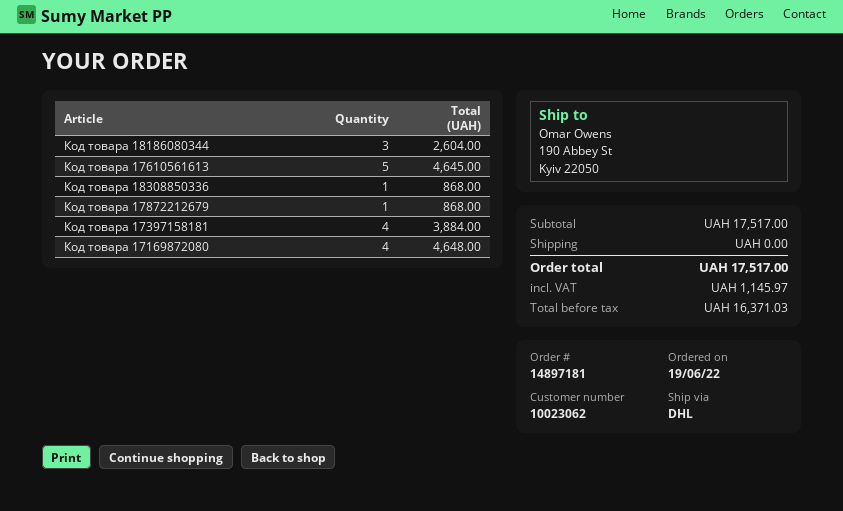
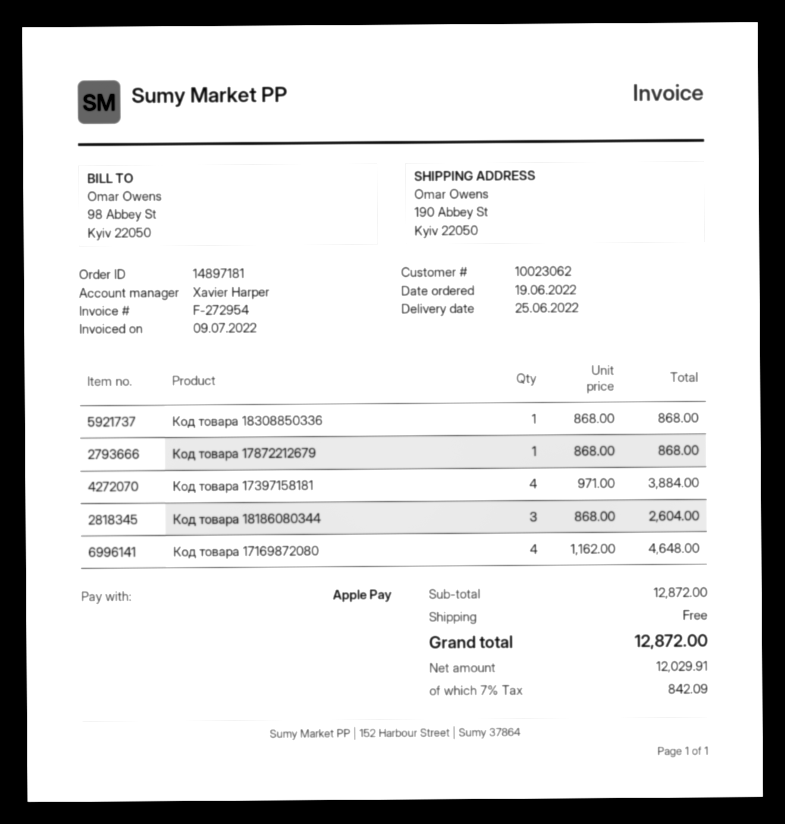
Код товара 17610561613: 5 for 4645.00 -> none
subtotal: 17517.00 -> 12872.00
net: 16371.03 -> 12029.91
tax: 1145.97 -> 842.09
total: 17517.00 -> 12872.00

